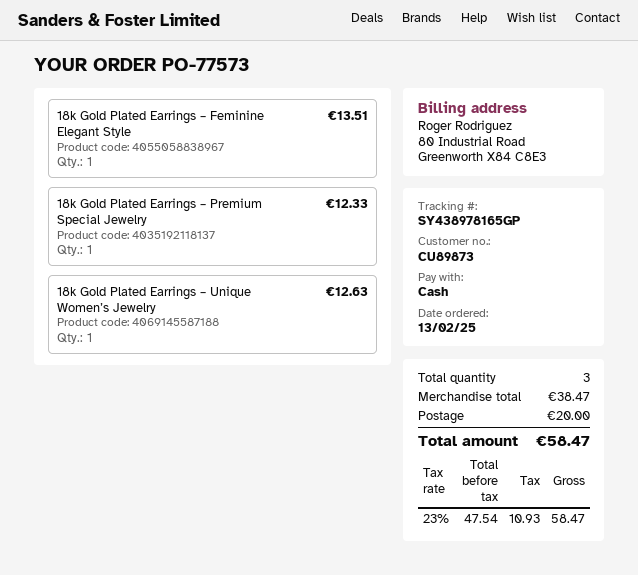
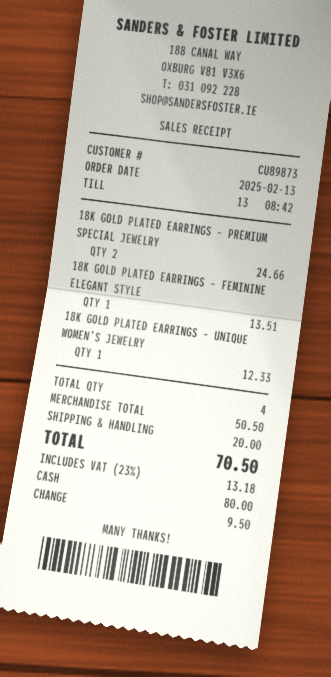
18k Gold Plated Earrings – Premium Special Jewelry: 1 for 12.33 -> 2 for 24.66
18k Gold Plated Earrings – Unique Women’s Jewelry: 1 for 12.63 -> 1 for 12.33
total quantity: 3 -> 4
subtotal: 38.47 -> 50.50
tax: 23% = 10.93 -> 23% = 13.18
total: 58.47 -> 70.50

